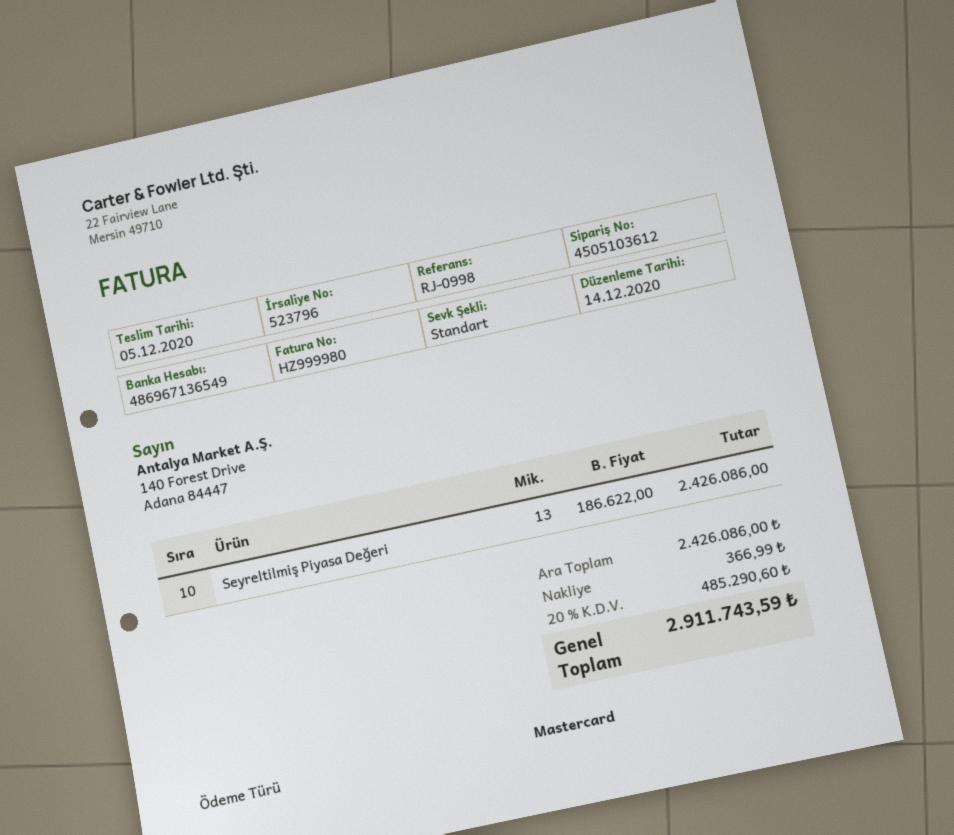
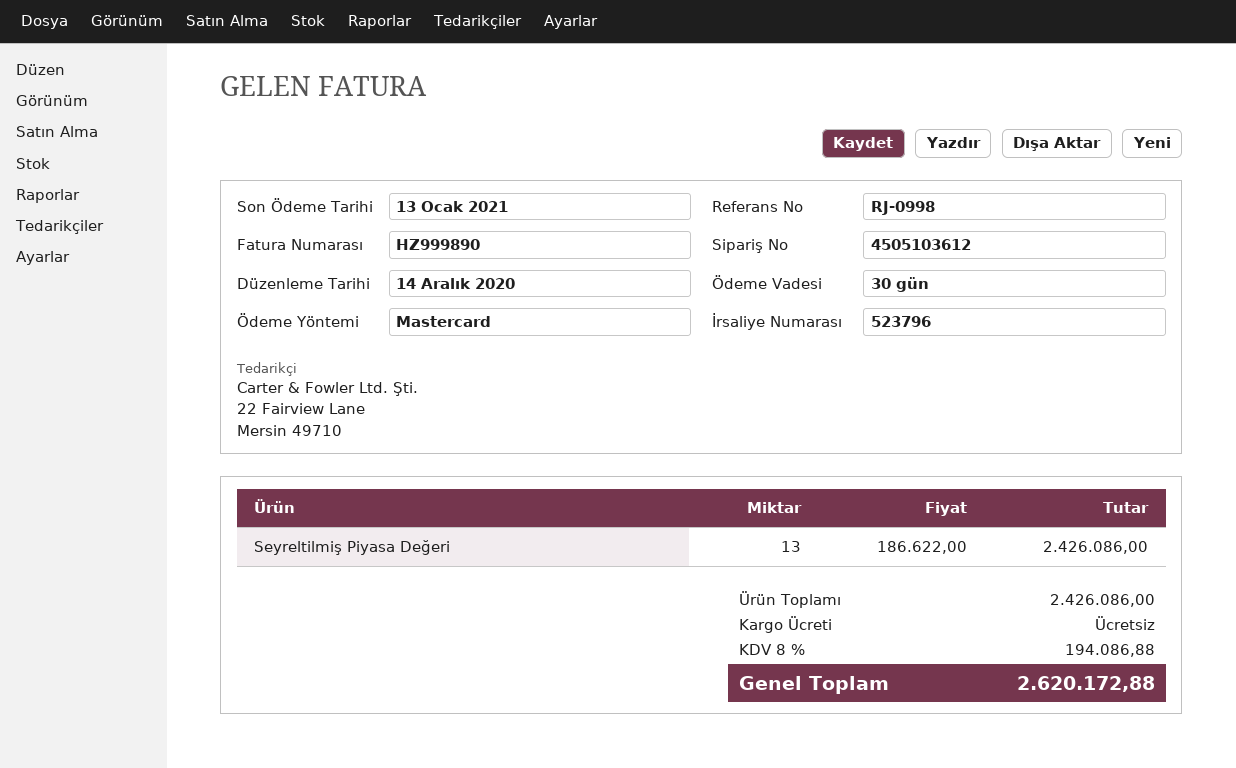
invoice number: HZ999980 -> HZ999890
shipping: 366.99 -> 0.00
tax: 20% = 485290.60 -> 8% = 194086.88
total: 2911743.59 -> 2620172.88

